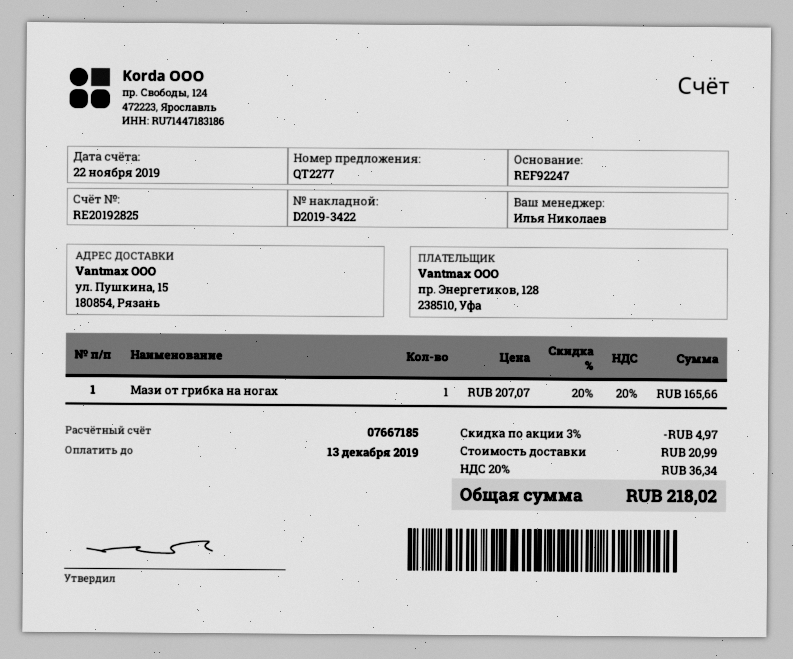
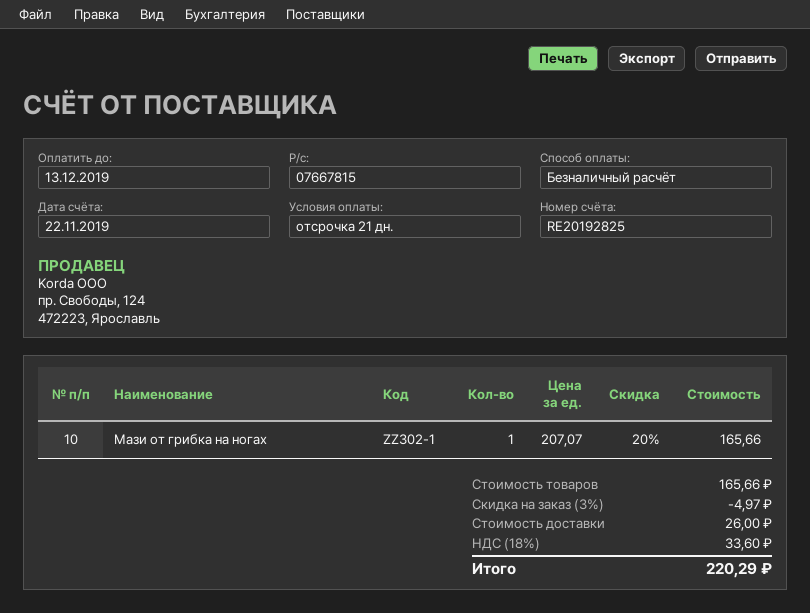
bank account: 07667185 -> 07667815
shipping: 20.99 -> 26.00
tax: 20% = 36.34 -> 18% = 33.60
total: 218.02 -> 220.29

